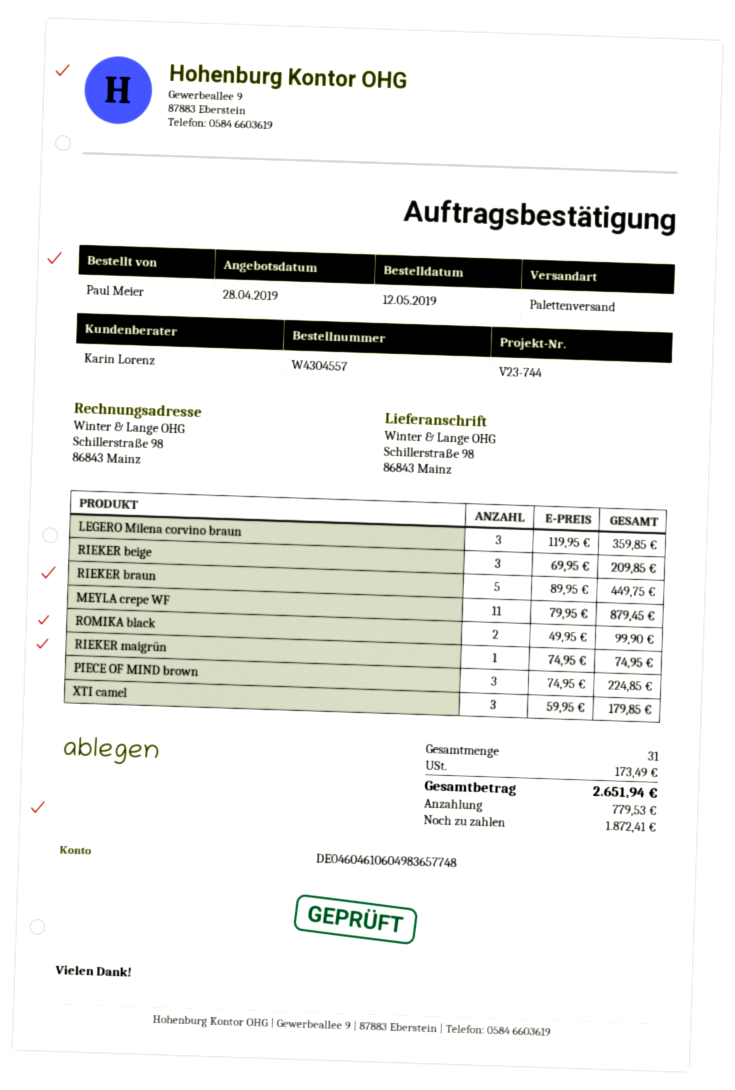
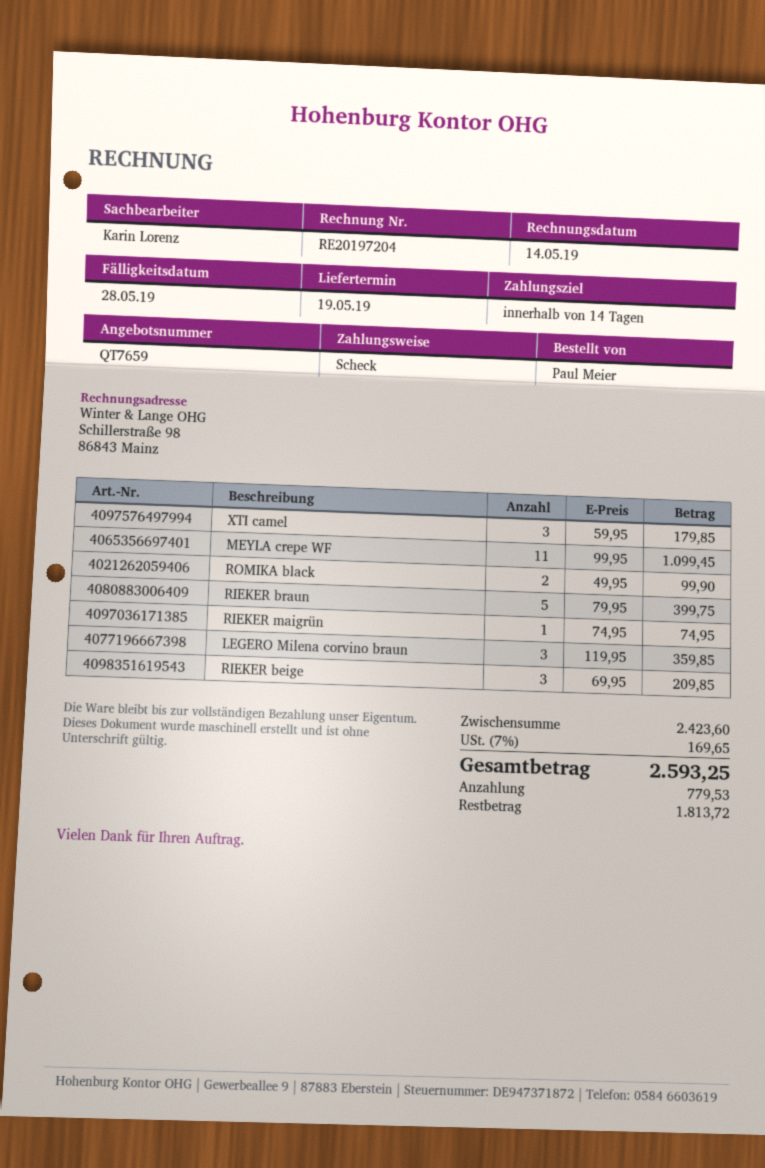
RIEKER braun: 5 x 89.95 = 449.75 -> 5 x 79.95 = 399.75
MEYLA crepe WF: 11 x 79.95 = 879.45 -> 11 x 99.95 = 1099.45
PIECE OF MIND brown: 3 x 74.95 = 224.85 -> none
tax: 173.49 -> 169.65
total: 2651.94 -> 2593.25
balance: 1872.41 -> 1813.72

